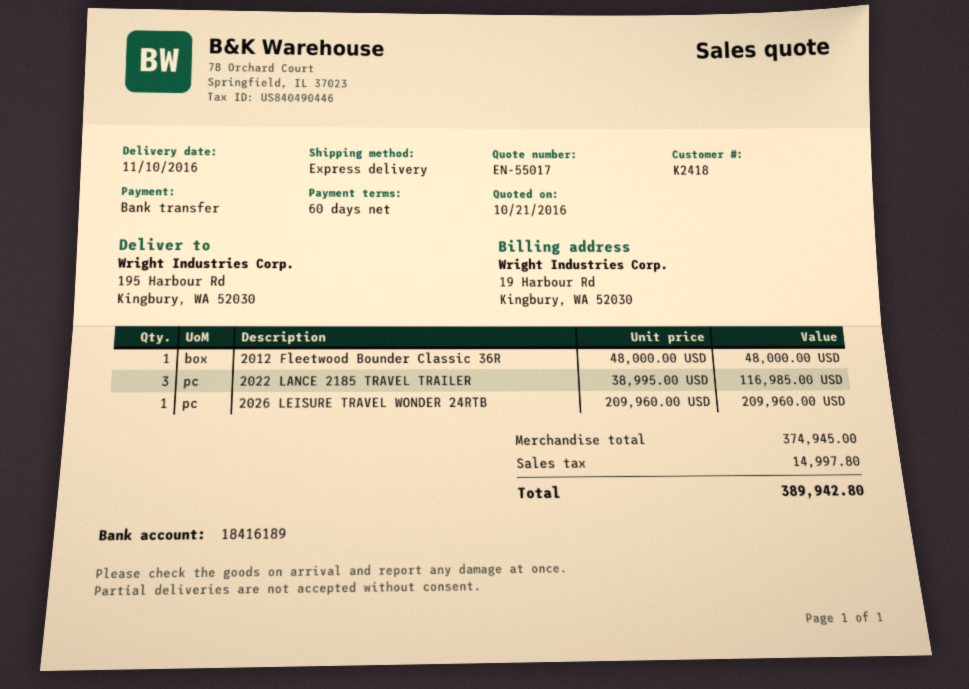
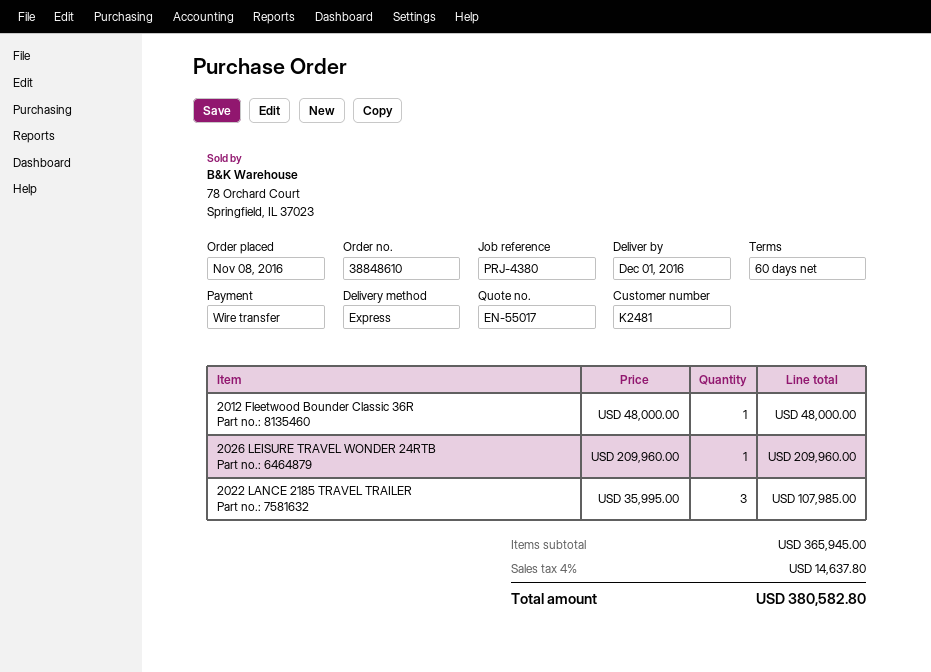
delivery date: 2016-11-10 -> 2016-12-01
customer number: K2418 -> K2481
2022 LANCE 2185 TRAVEL TRAILER: 3 x 38995.00 = 116985.00 -> 3 x 35995.00 = 107985.00
subtotal: 374945.00 -> 365945.00
tax: 14997.80 -> 14637.80
total: 389942.80 -> 380582.80

